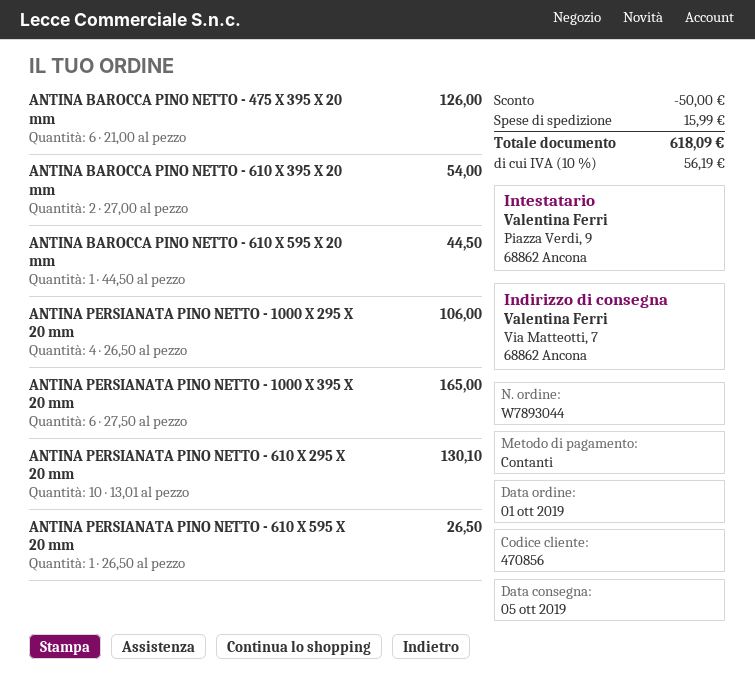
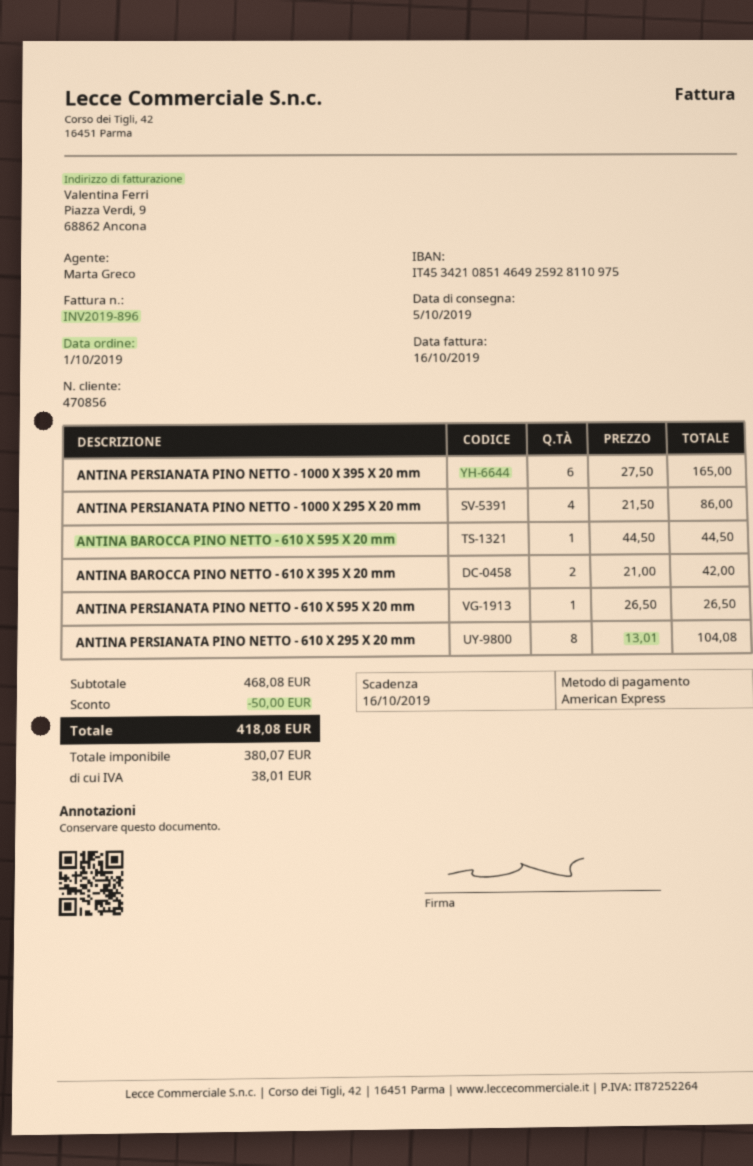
payment method: cash -> American Express
ANTINA BAROCCA PINO NETTO - 475 X 395 X 20 mm: 6 x 21.00 = 126.00 -> none
ANTINA BAROCCA PINO NETTO - 610 X 395 X 20 mm: 2 x 27.00 = 54.00 -> 2 x 21.00 = 42.00
ANTINA PERSIANATA PINO NETTO - 1000 X 295 X 20 mm: 4 x 26.50 = 106.00 -> 4 x 21.50 = 86.00
ANTINA PERSIANATA PINO NETTO - 610 X 295 X 20 mm: 10 x 13.01 = 130.10 -> 8 x 13.01 = 104.08
shipping: 15.99 -> none
tax: 56.19 -> 38.01
total: 618.09 -> 418.08

